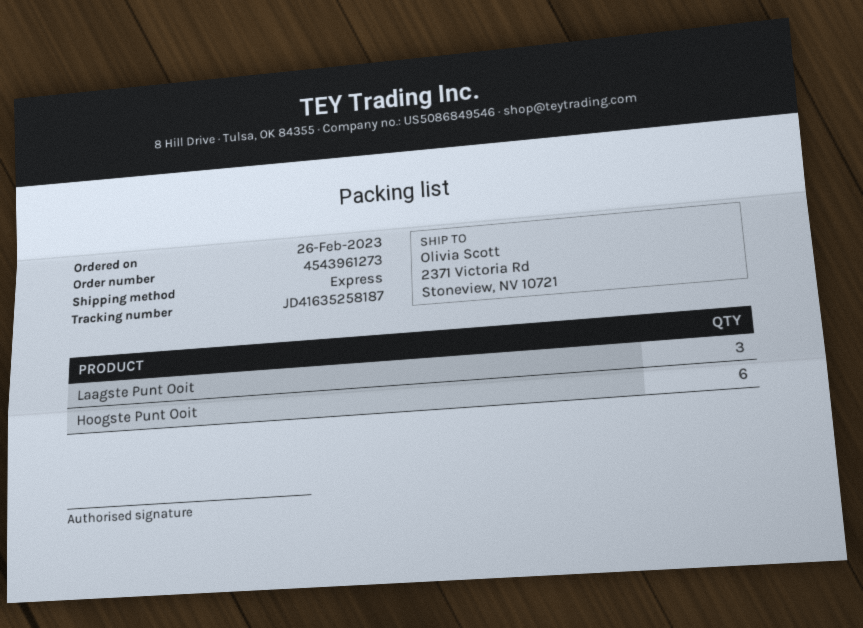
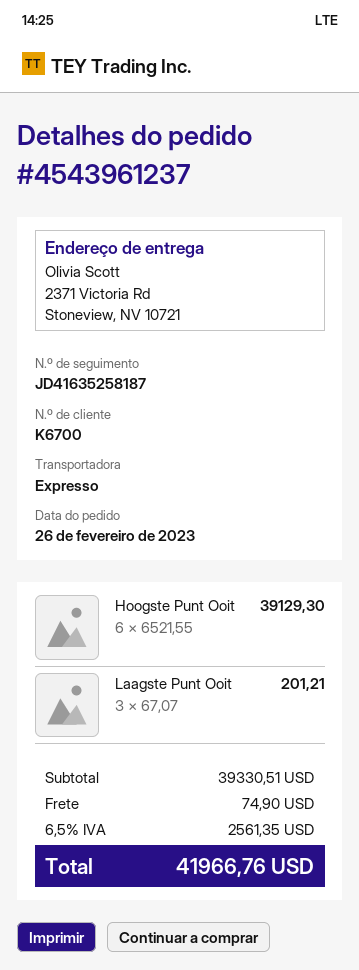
order number: 4543961273 -> 4543961237

